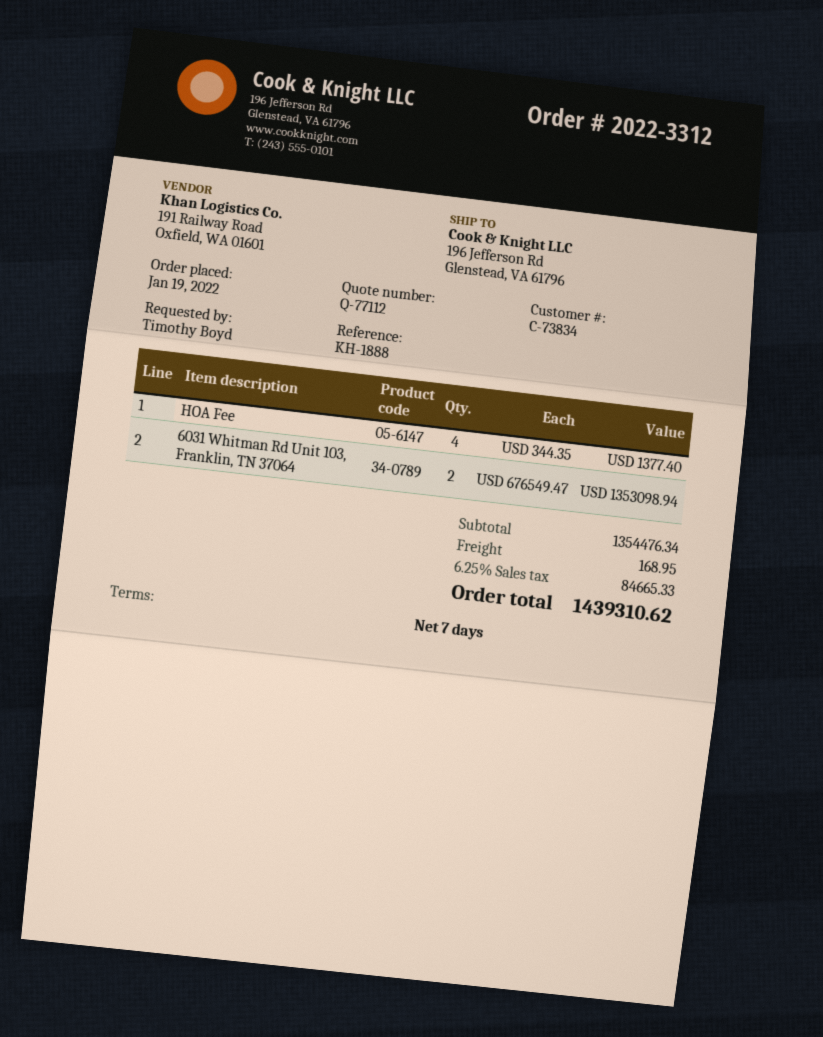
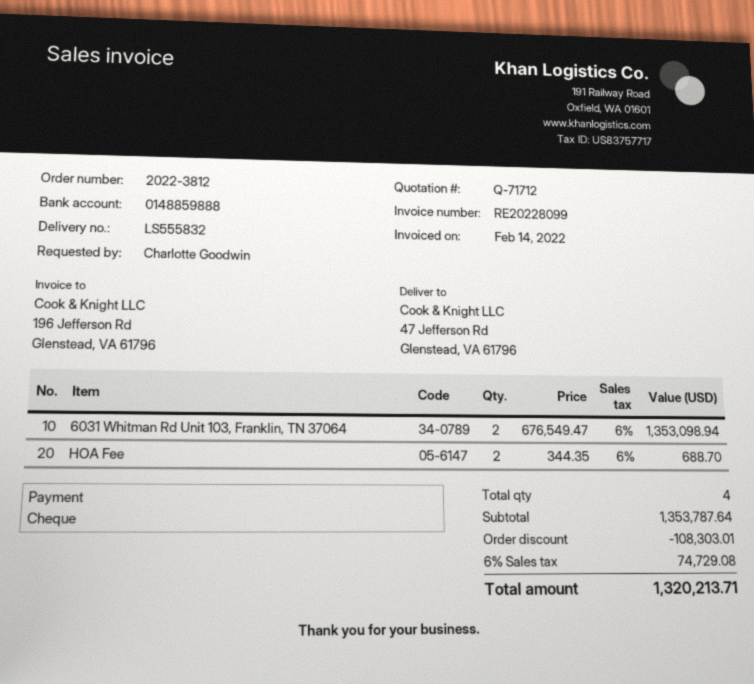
quote number: Q-77112 -> Q-71712
order number: 2022-3312 -> 2022-3812
ordered by: Timothy Boyd -> Charlotte Goodwin
ship to: 196 Jefferson Rd, Glenstead, VA 61796 -> 47 Jefferson Rd, Glenstead, VA 61796
HOA Fee: 4 x 344.35 = 1377.40 -> 2 x 344.35 = 688.70
subtotal: 1354476.34 -> 1353787.64
discount: none -> 108303.01
shipping: 168.95 -> none
tax: 6.25% = 84665.33 -> 6% = 74729.08
total: 1439310.62 -> 1320213.71

